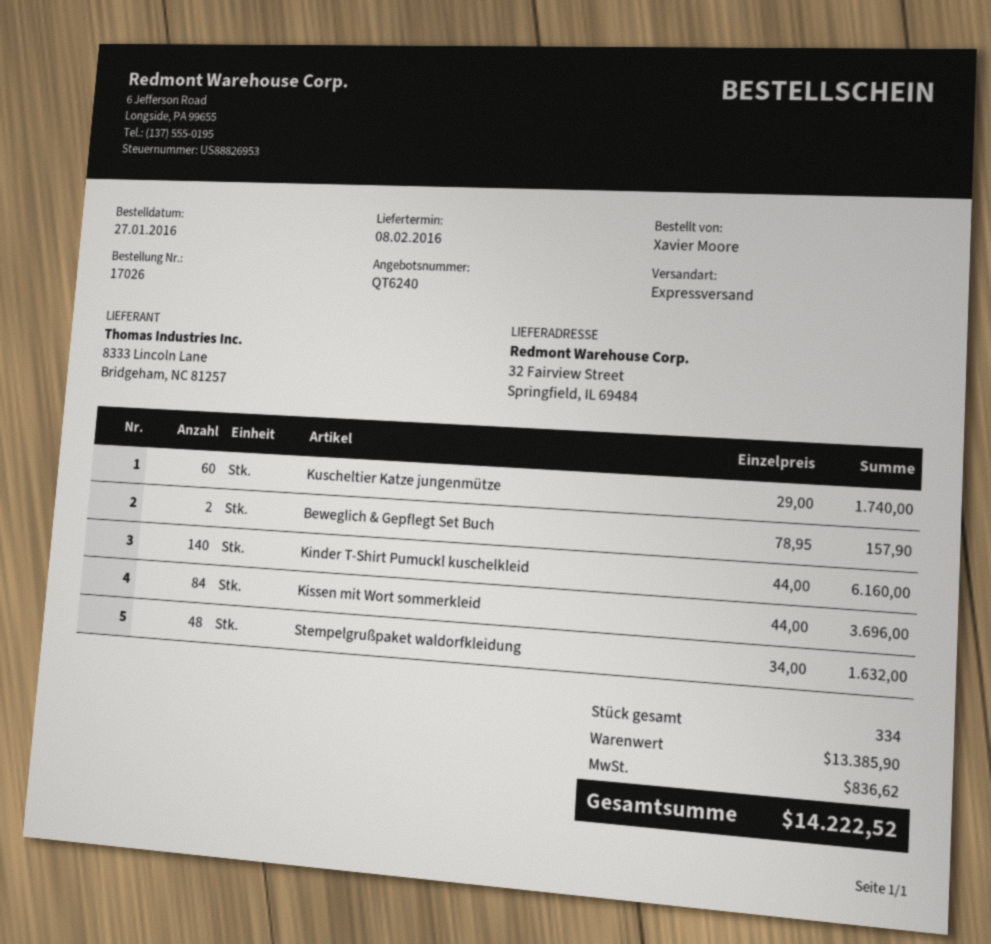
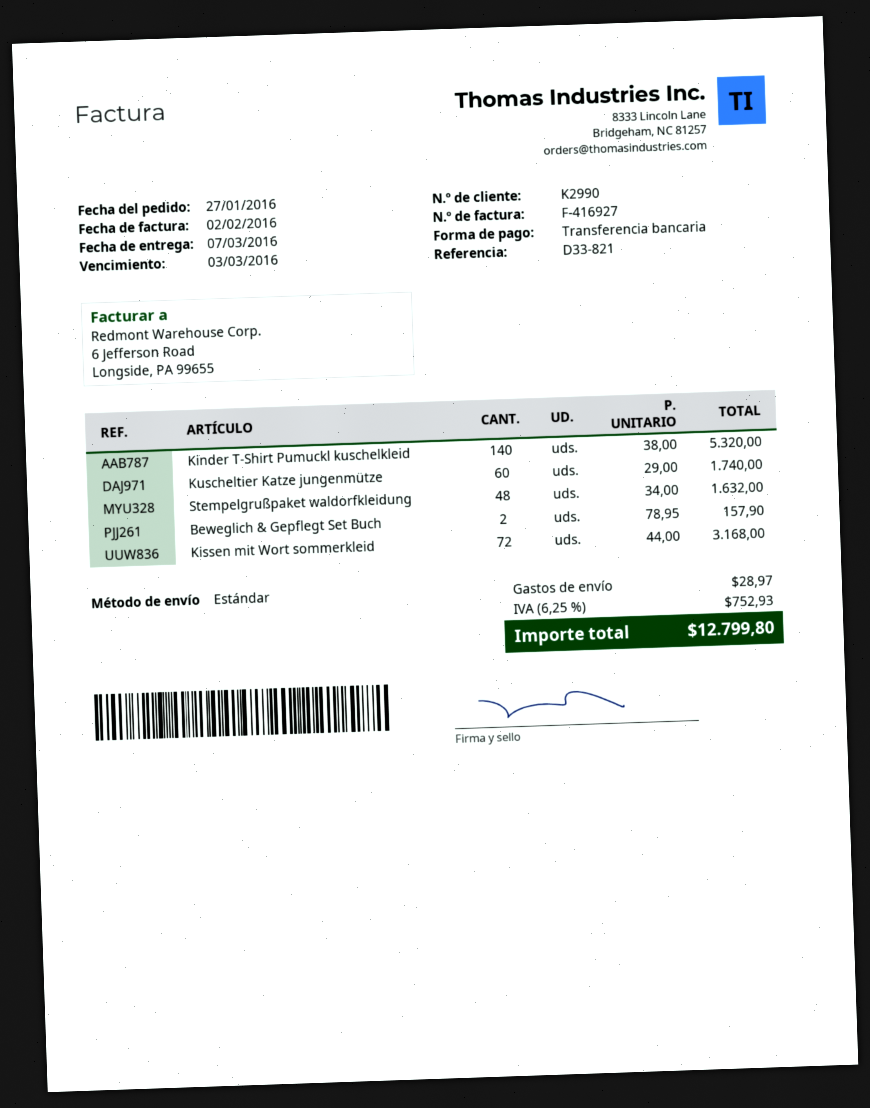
delivery date: 2016-02-08 -> 2016-03-07
shipping method: express -> standard
Kinder T-Shirt Pumuckl kuschelkleid: 140 x 44.00 = 6160.00 -> 140 x 38.00 = 5320.00
Kissen mit Wort sommerkleid: 84 x 44.00 = 3696.00 -> 72 x 44.00 = 3168.00
shipping: none -> 28.97
tax: 836.62 -> 752.93
total: 14222.52 -> 12799.80

